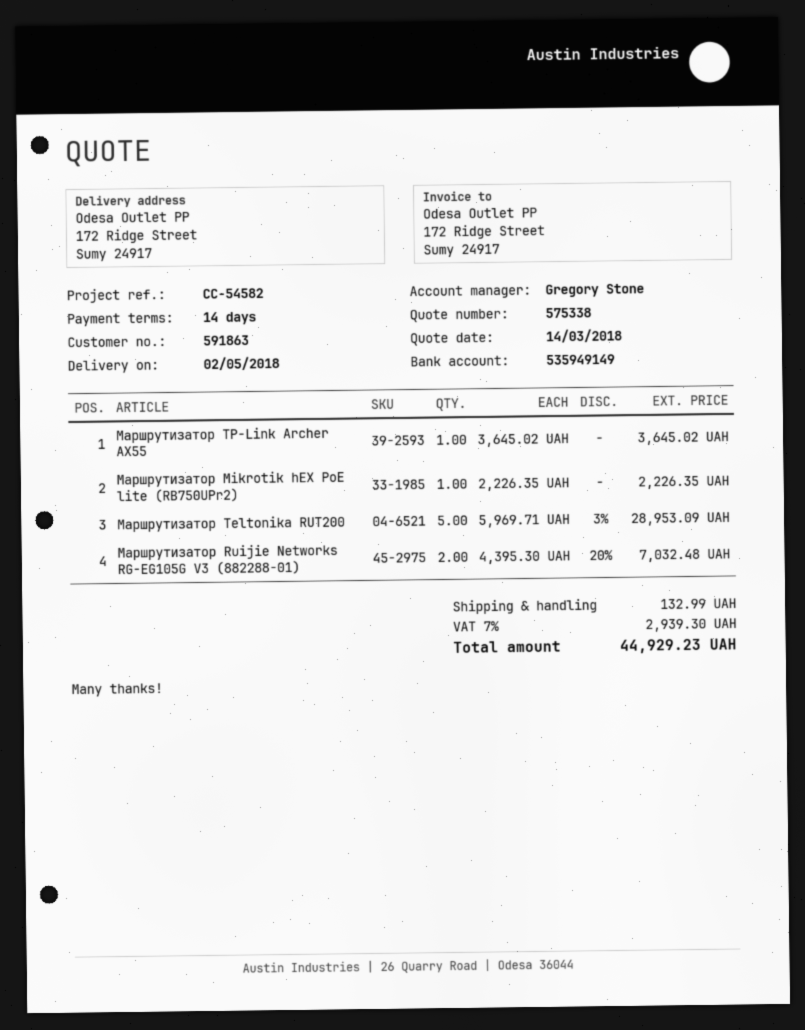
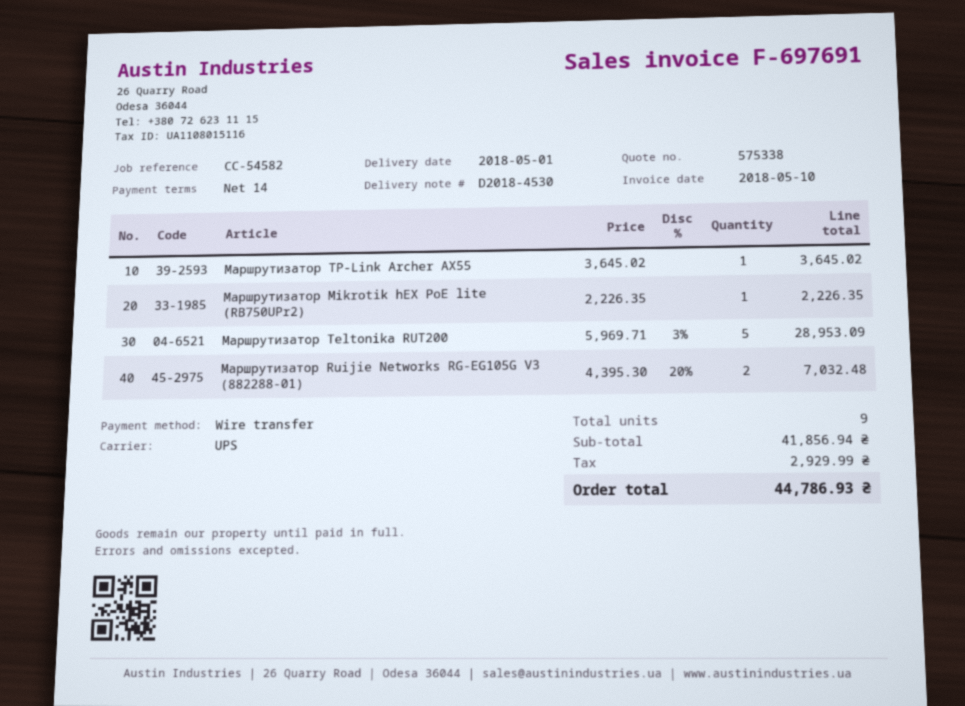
delivery date: 2018-05-02 -> 2018-05-01
shipping: 132.99 -> none
tax: 2939.30 -> 2929.99
total: 44929.23 -> 44786.93

